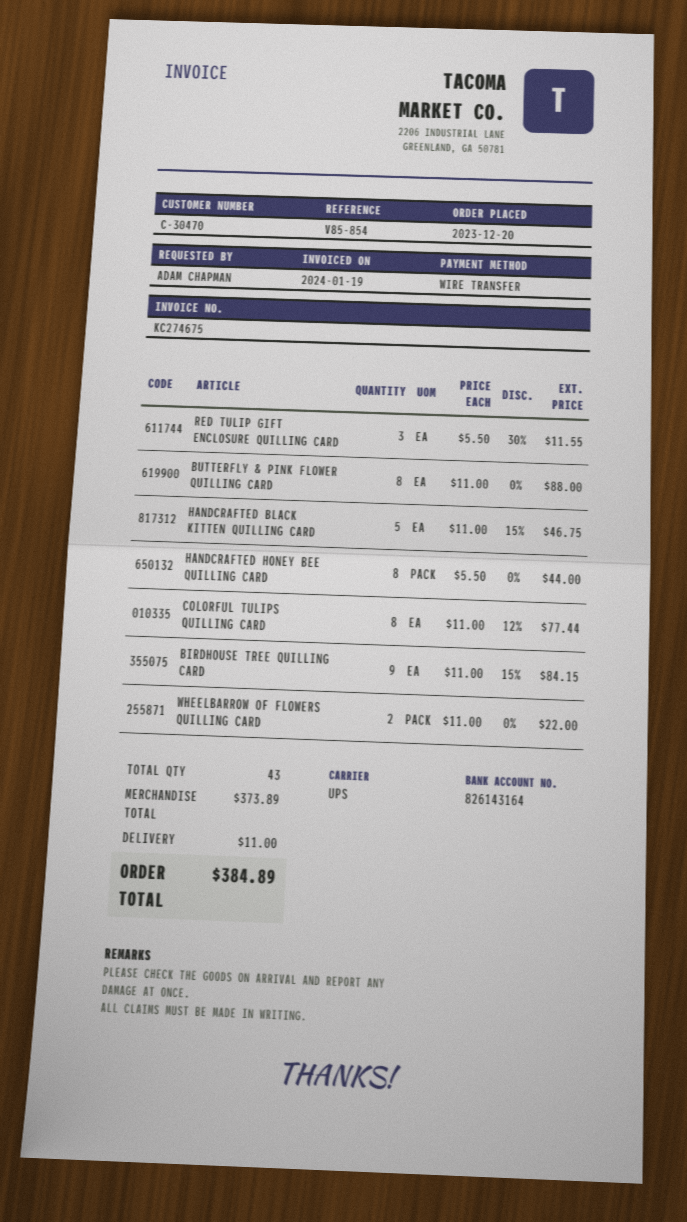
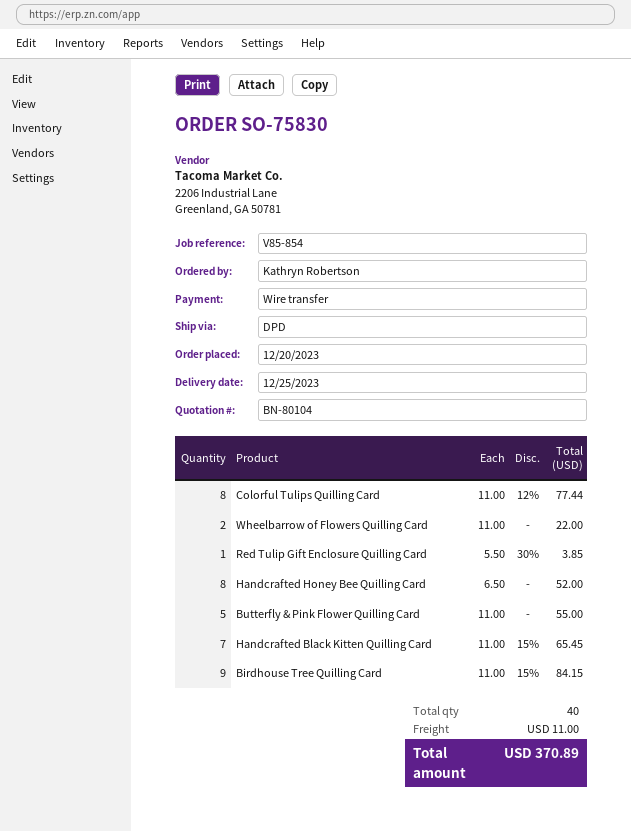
ordered by: ADAM CHAPMAN -> Kathryn Robertson
shipping method: UPS -> DPD
RED TULIP GIFT ENCLOSURE QUILLING CARD: 3 x 5.50 - 30% = 11.55 -> 1 x 5.50 - 30% = 3.85
BUTTERFLY & PINK FLOWER QUILLING CARD: 8 x 11.00 = 88.00 -> 5 x 11.00 = 55.00
HANDCRAFTED BLACK KITTEN QUILLING CARD: 5 x 11.00 - 15% = 46.75 -> 7 x 11.00 - 15% = 65.45
HANDCRAFTED HONEY BEE QUILLING CARD: 8 x 5.50 = 44.00 -> 8 x 6.50 = 52.00
total quantity: 43 -> 40
total: 384.89 -> 370.89

